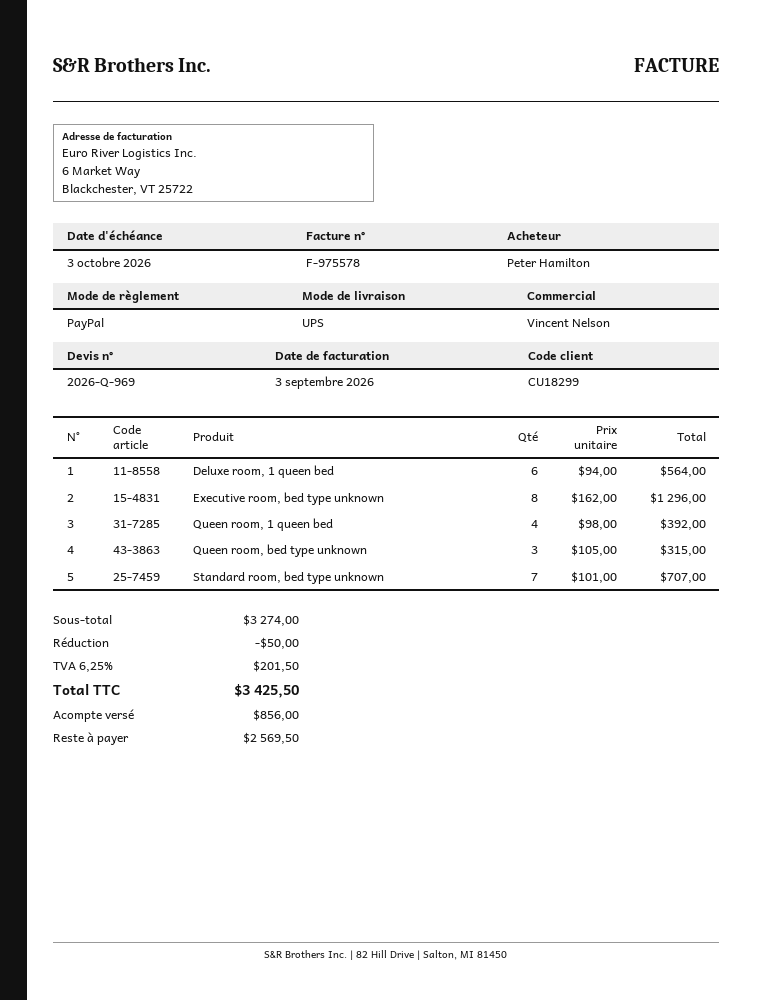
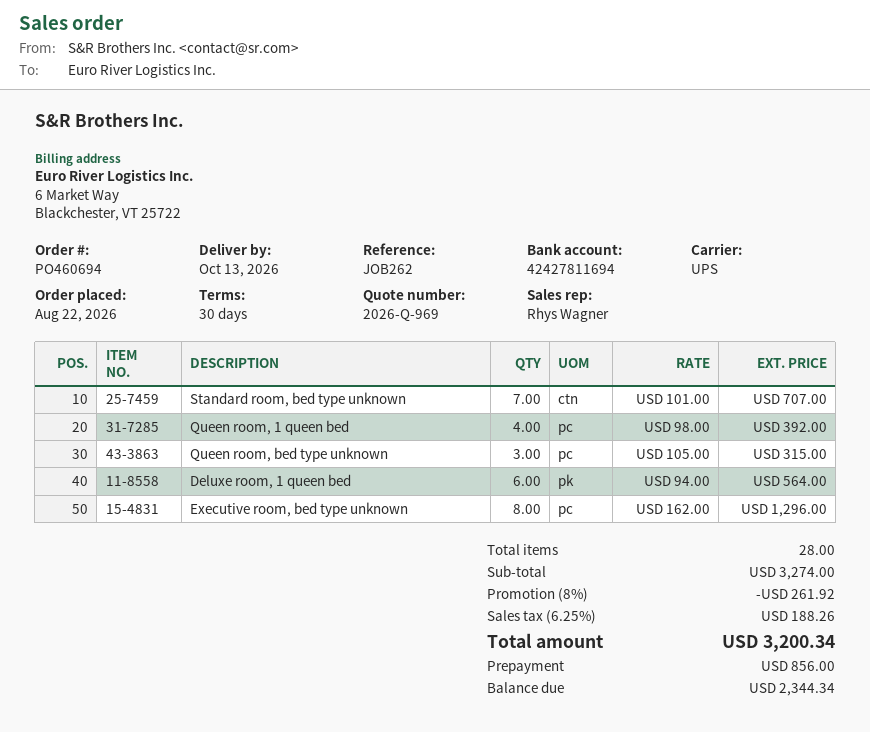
sales rep: Vincent Nelson -> Rhys Wagner
discount: 50.00 -> 261.92
tax: 6.25% = 201.50 -> 6.25% = 188.26
total: 3425.50 -> 3200.34
balance: 2569.50 -> 2344.34

